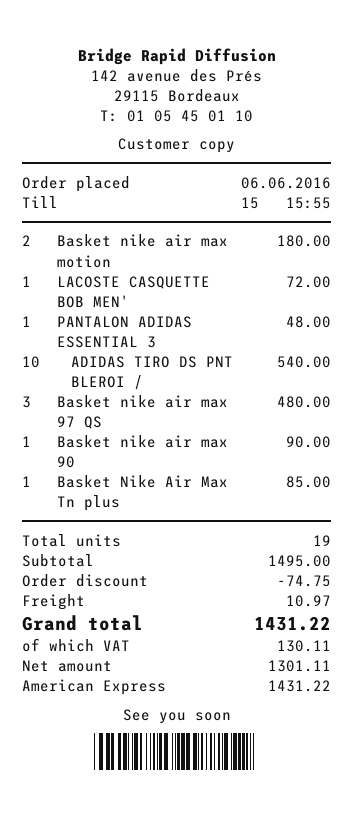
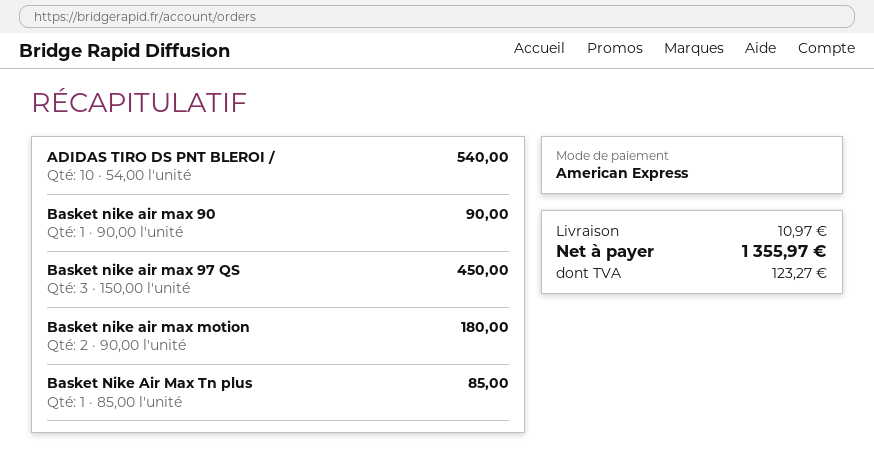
LACOSTE CASQUETTE BOB MEN': 1 for 72.00 -> none
PANTALON ADIDAS ESSENTIAL 3: 1 for 48.00 -> none
Basket nike air max 97 QS: 3 for 480.00 -> 3 for 450.00
discount: 74.75 -> none
tax: 130.11 -> 123.27
total: 1431.22 -> 1355.97

